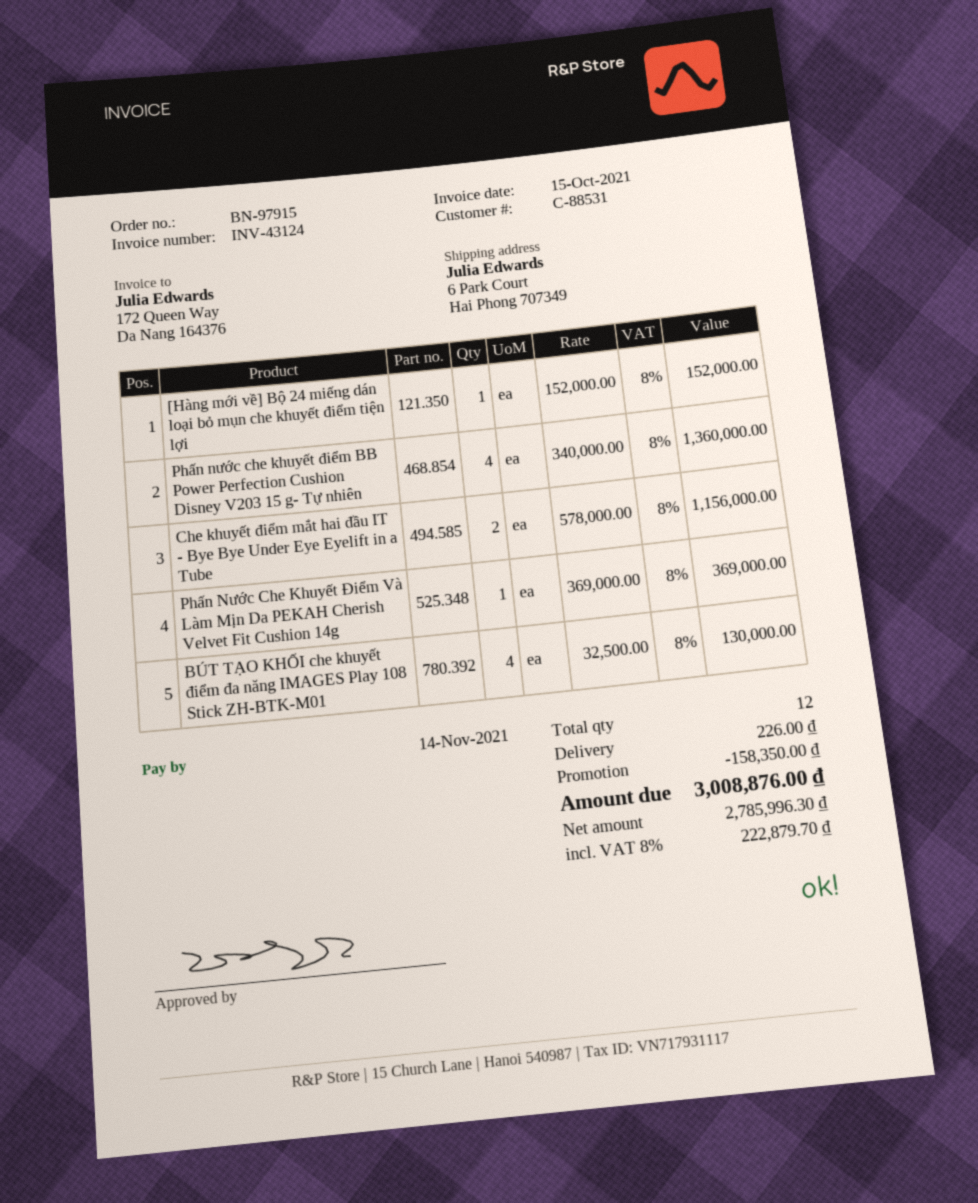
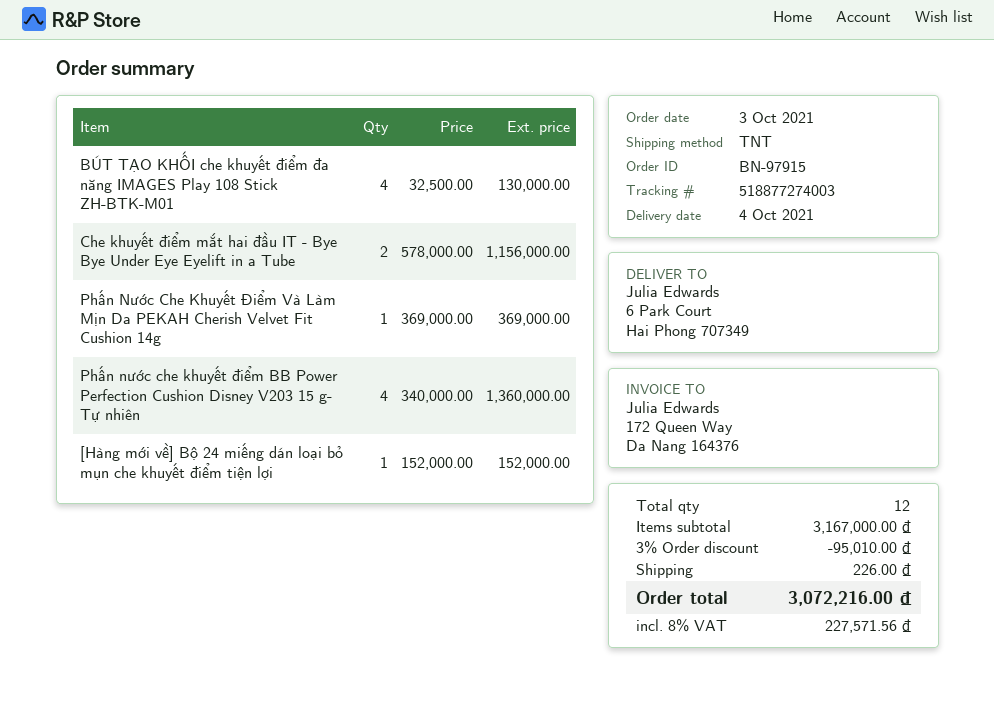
discount: 158350.00 -> 95010.00
tax: 8% = 222879.70 -> 8% = 227571.56
total: 3008876.00 -> 3072216.00

